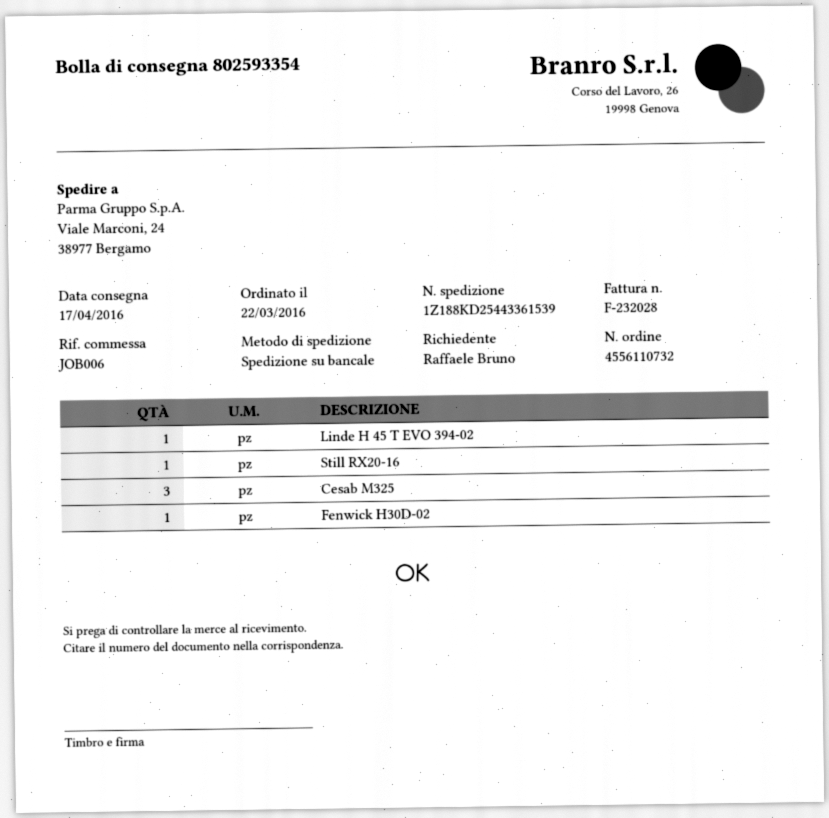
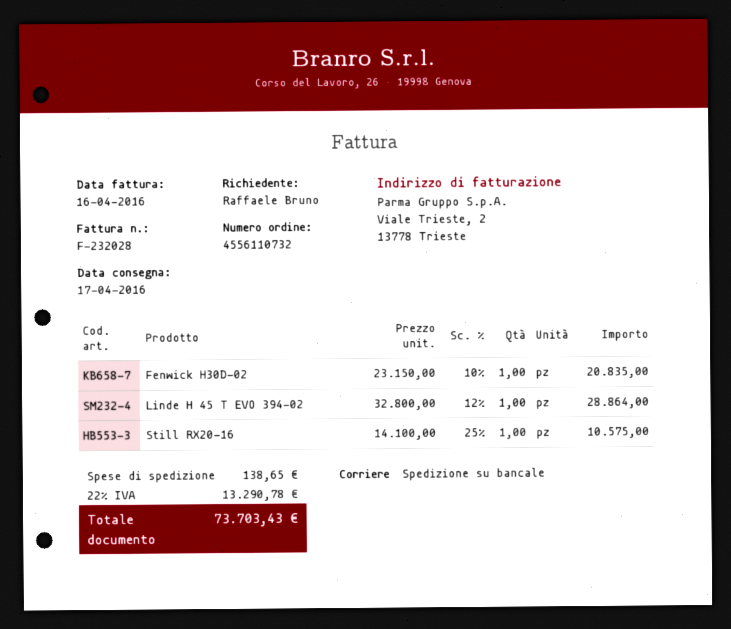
Cesab M325: 3 -> none

